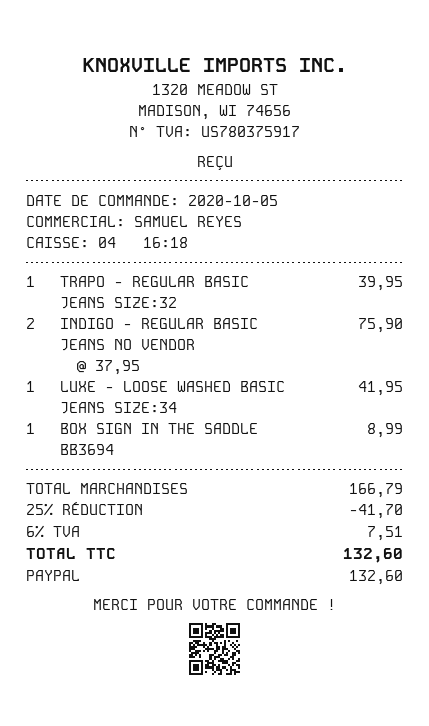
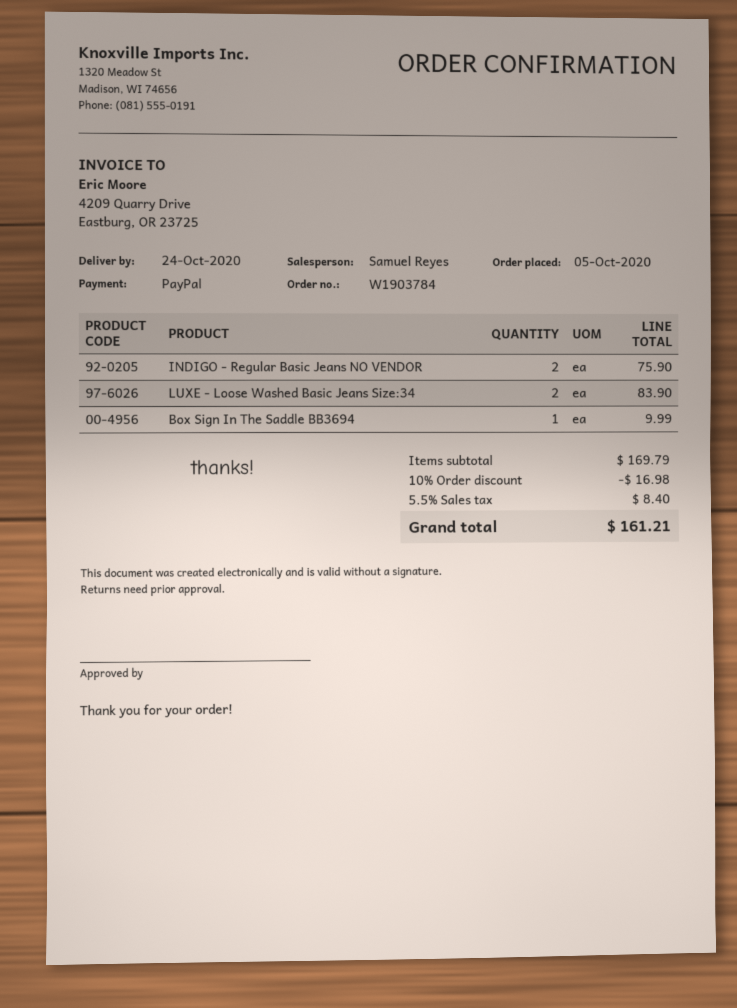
TRAPO - REGULAR BASIC JEANS SIZE:32: 1 for 39.95 -> none
LUXE - LOOSE WASHED BASIC JEANS SIZE:34: 1 for 41.95 -> 2 for 83.90
BOX SIGN IN THE SADDLE BB3694: 1 for 8.99 -> 1 for 9.99
subtotal: 166.79 -> 169.79
discount: 25% = 41.70 -> 10% = 16.98
tax: 6% = 7.51 -> 5.5% = 8.40
total: 132.60 -> 161.21

